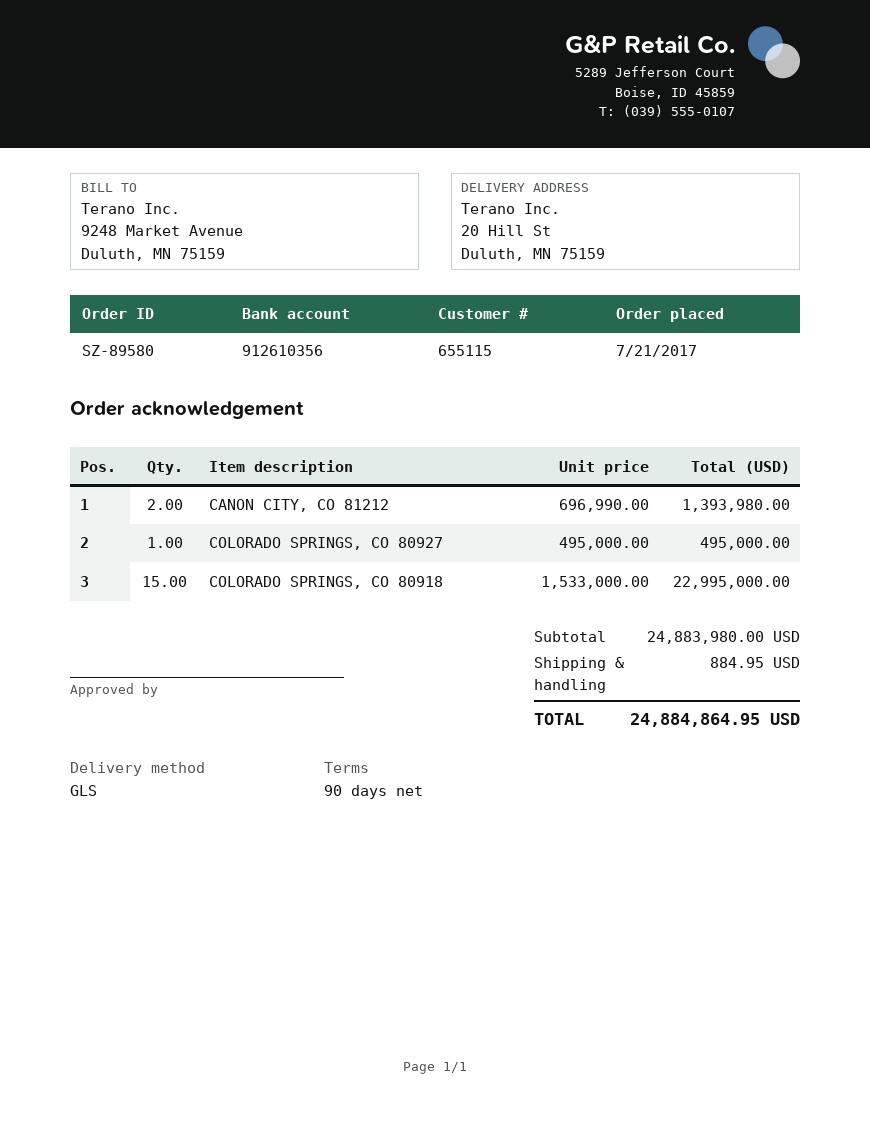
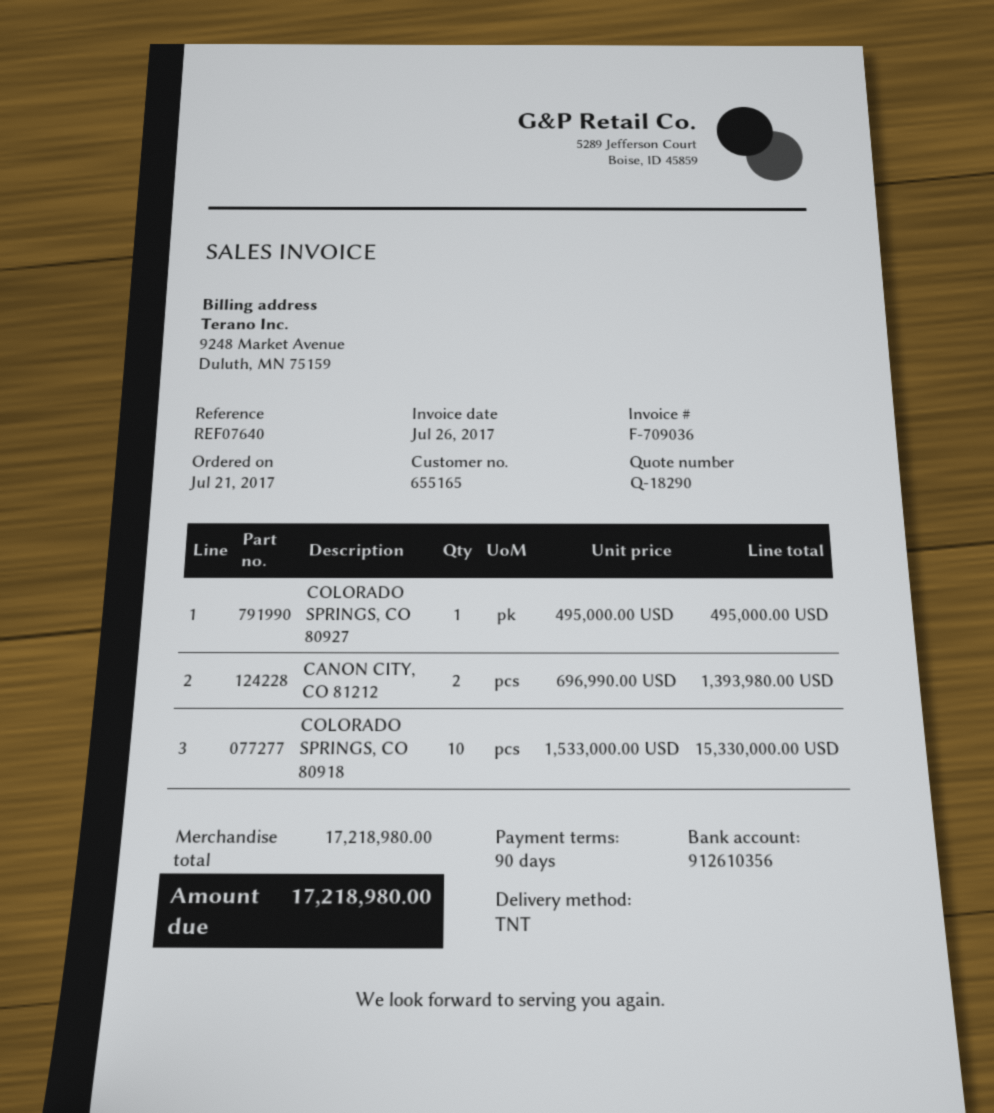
customer number: 655115 -> 655165
shipping method: GLS -> TNT
COLORADO SPRINGS, CO 80918: 15 x 1533000.00 = 22995000.00 -> 10 x 1533000.00 = 15330000.00
subtotal: 24883980.00 -> 17218980.00
shipping: 884.95 -> none
total: 24884864.95 -> 17218980.00

